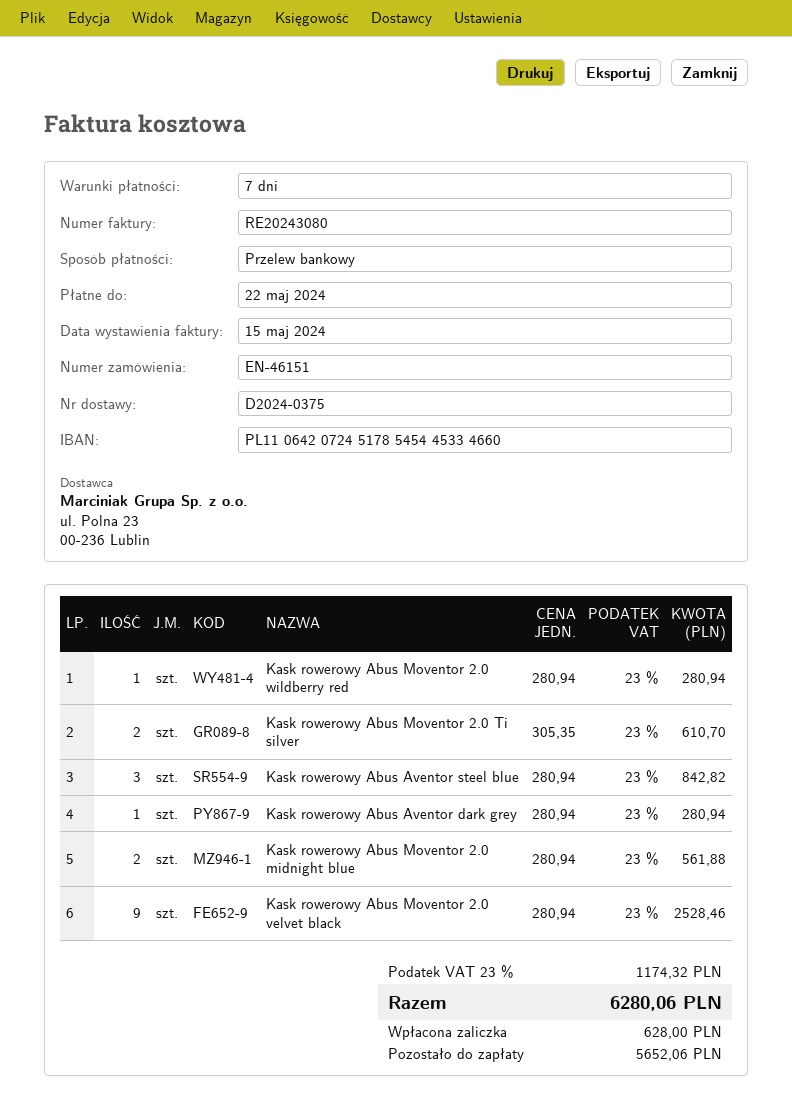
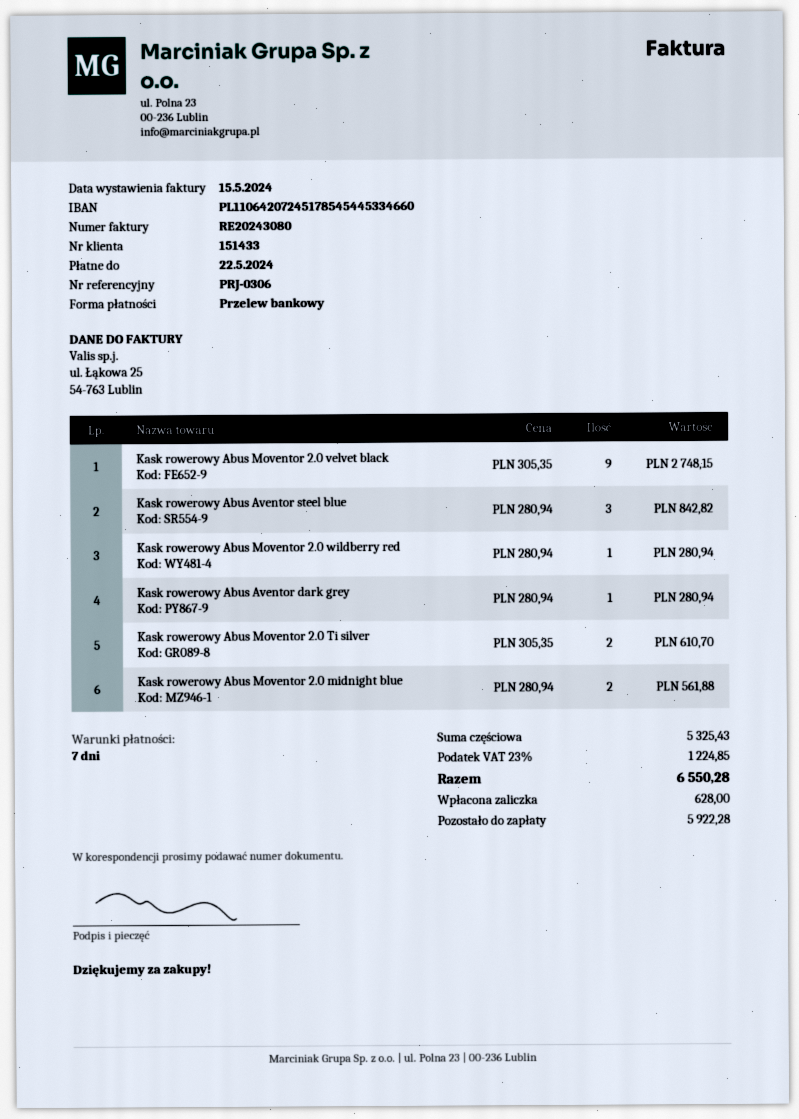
Kask rowerowy Abus Moventor 2.0 velvet black: 9 x 280.94 = 2528.46 -> 9 x 305.35 = 2748.15
tax: 23% = 1174.32 -> 23% = 1224.85
total: 6280.06 -> 6550.28
balance: 5652.06 -> 5922.28

